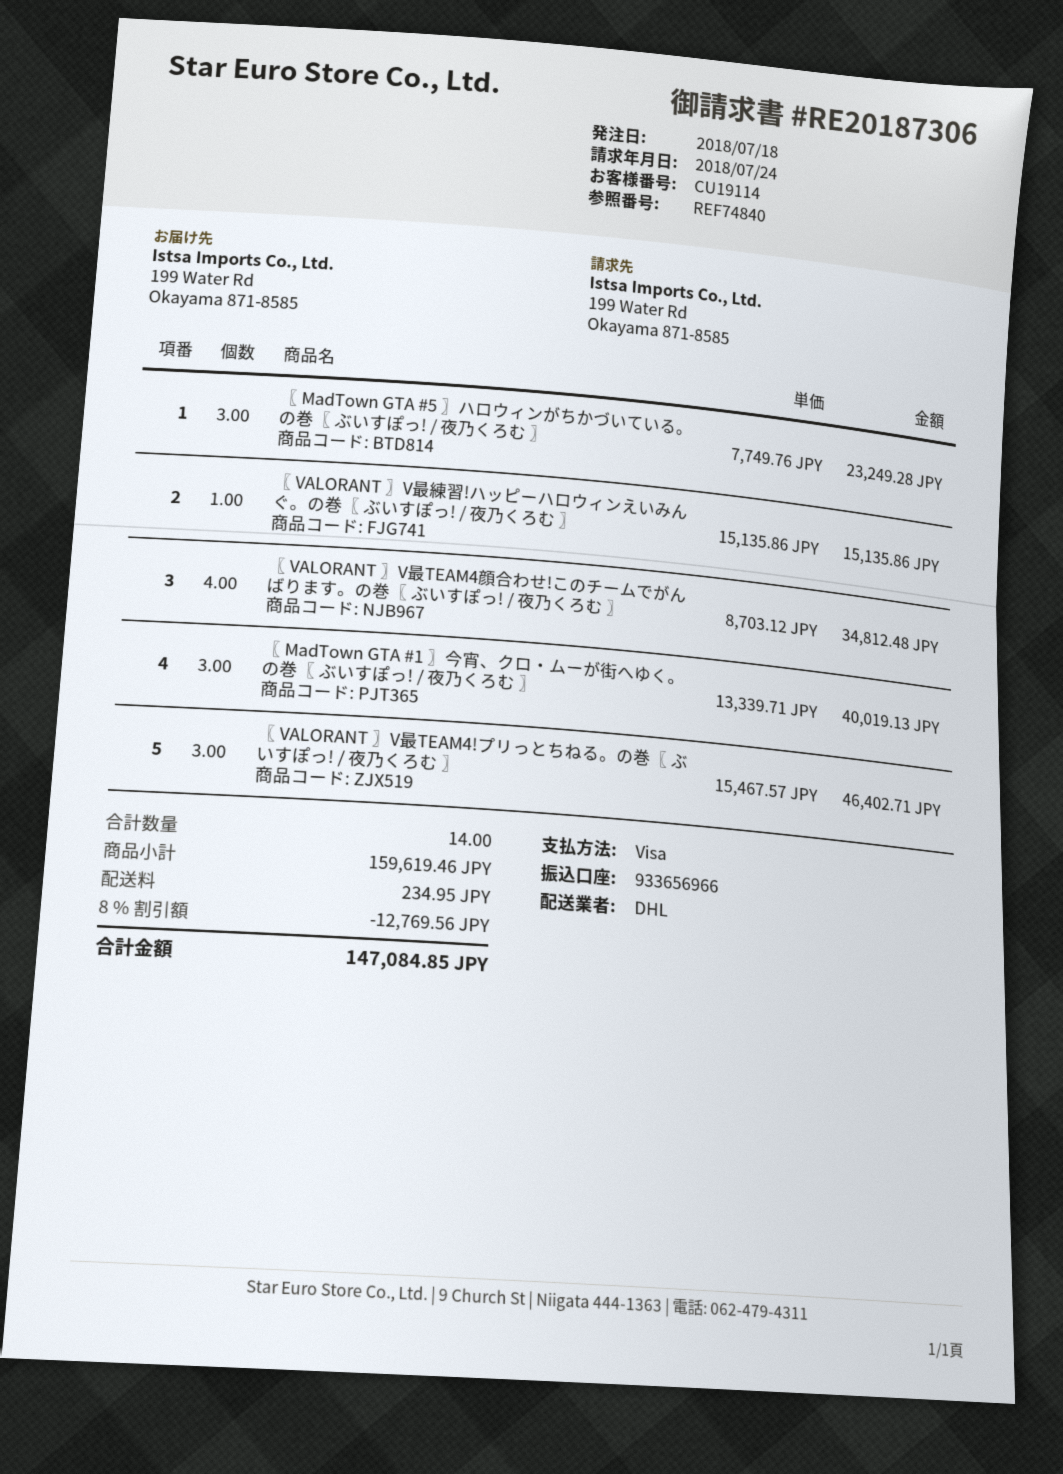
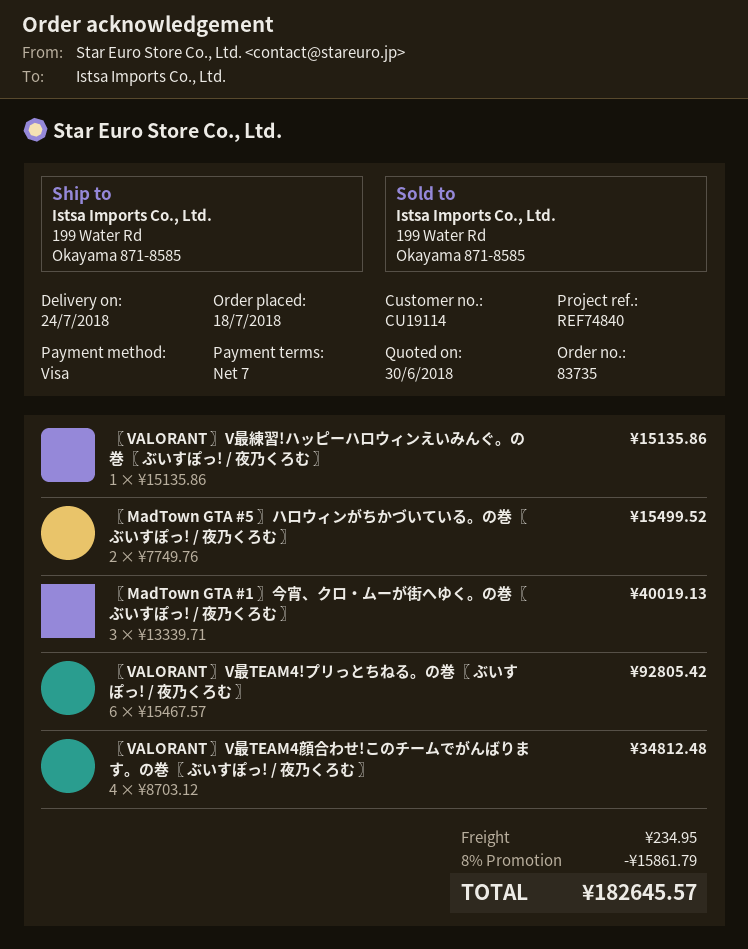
〖 MadTown GTA #5 〗ハロウィンがちかづいている。の巻〖 ぶいすぽっ! / 夜乃くろむ 〗: 3 x 7749.76 = 23249.28 -> 2 x 7749.76 = 15499.52
〖 VALORANT 〗V最TEAM4!プリっとちねる。の巻〖 ぶいすぽっ! / 夜乃くろむ 〗: 3 x 15467.57 = 46402.71 -> 6 x 15467.57 = 92805.42
discount: 8% = 12769.56 -> 8% = 15861.79
total: 147084.85 -> 182645.57

